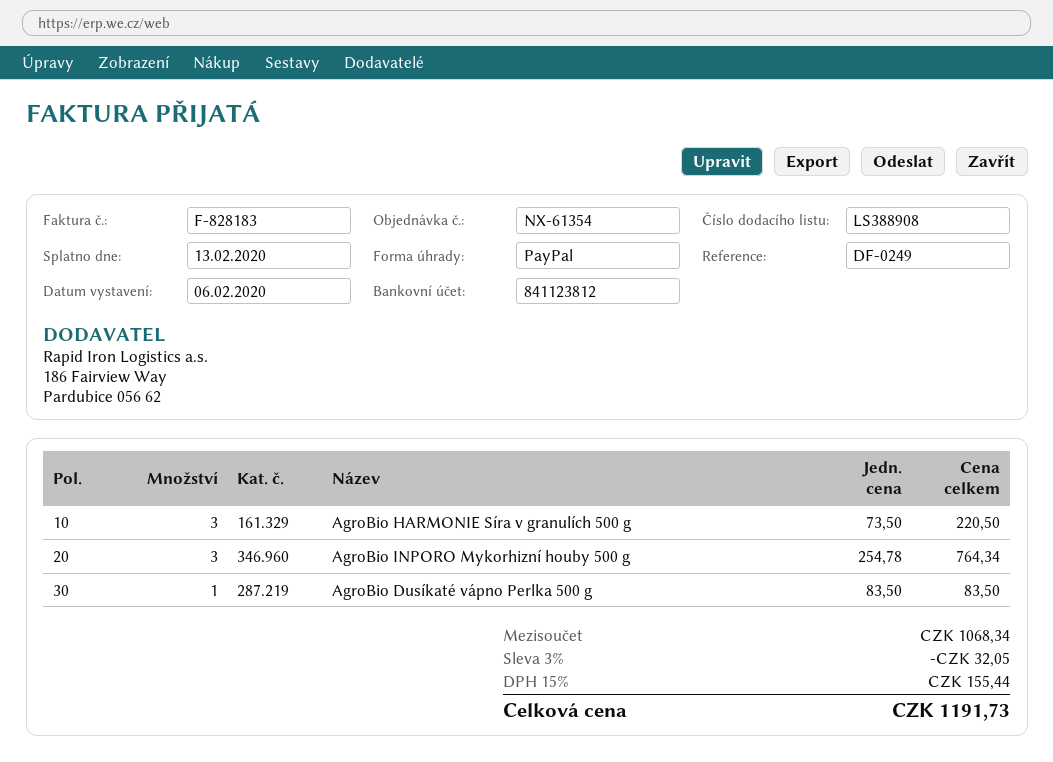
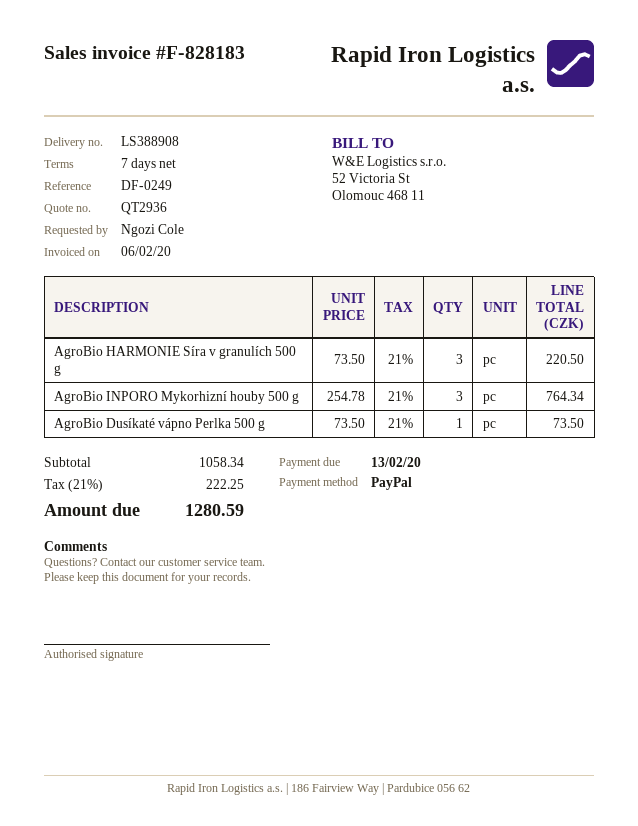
AgroBio Dusíkaté vápno Perlka 500 g: 1 x 83.50 = 83.50 -> 1 x 73.50 = 73.50
subtotal: 1068.34 -> 1058.34
discount: 3% = 32.05 -> none
tax: 15% = 155.44 -> 21% = 222.25
total: 1191.73 -> 1280.59

